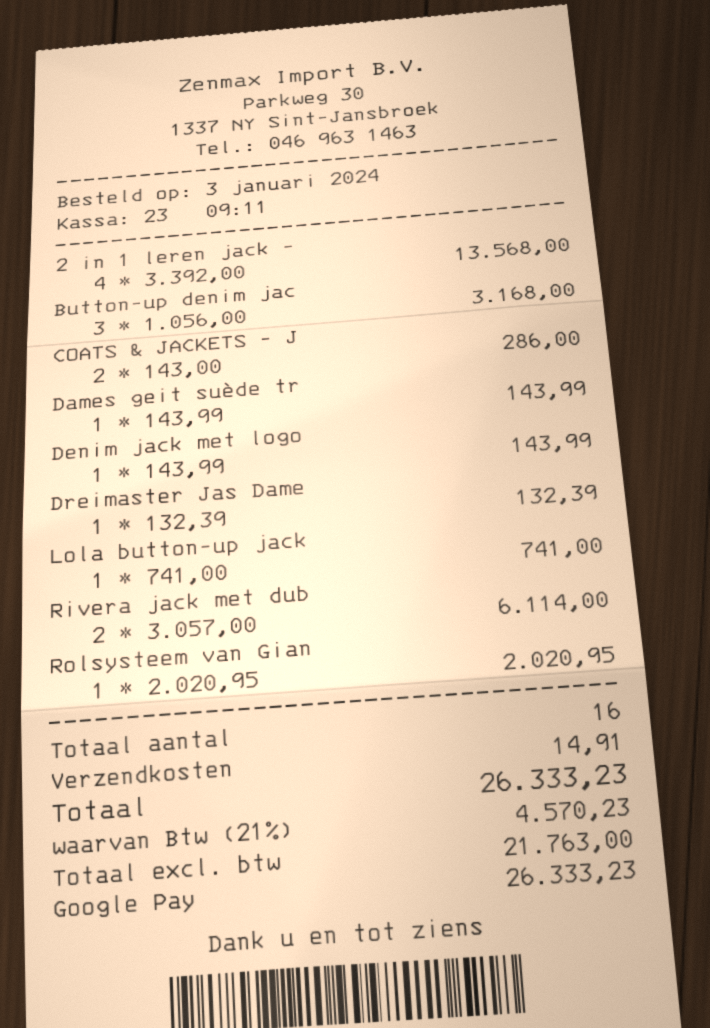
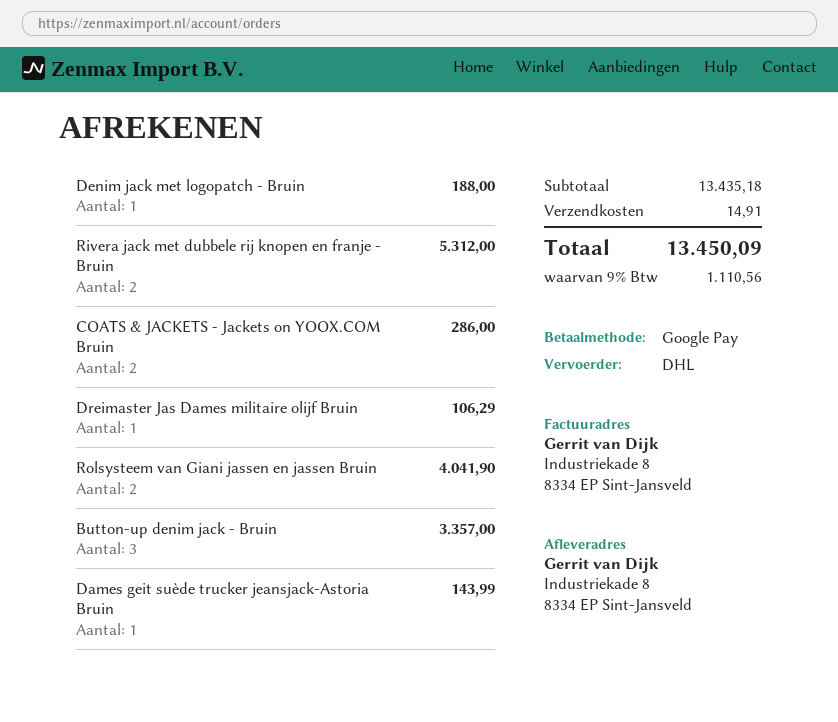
2 in 1 leren jack -: 4 for 13568.00 -> none
Button-up denim jac: 3 for 3168.00 -> 3 for 3357.00
Denim jack met logo: 1 for 143.99 -> 1 for 188.00
Dreimaster Jas Dame: 1 for 132.39 -> 1 for 106.29
Lola button-up jack: 1 for 741.00 -> none
Rivera jack met dub: 2 for 6114.00 -> 2 for 5312.00
Rolsysteem van Gian: 1 for 2020.95 -> 2 for 4041.90
tax: 21% = 4570.23 -> 9% = 1110.56
total: 26333.23 -> 13450.09

